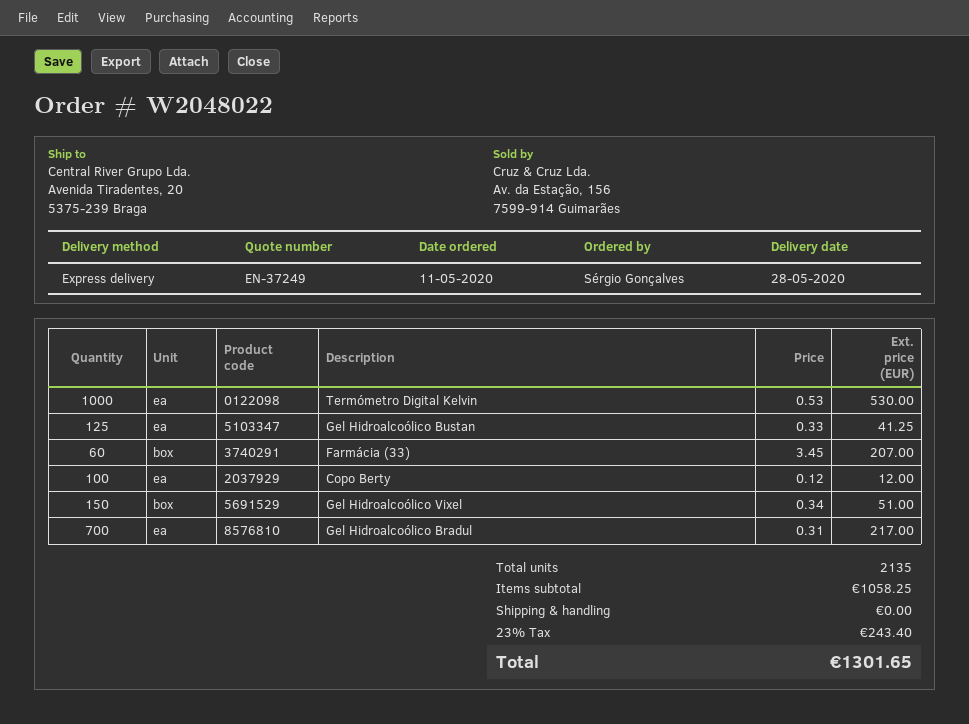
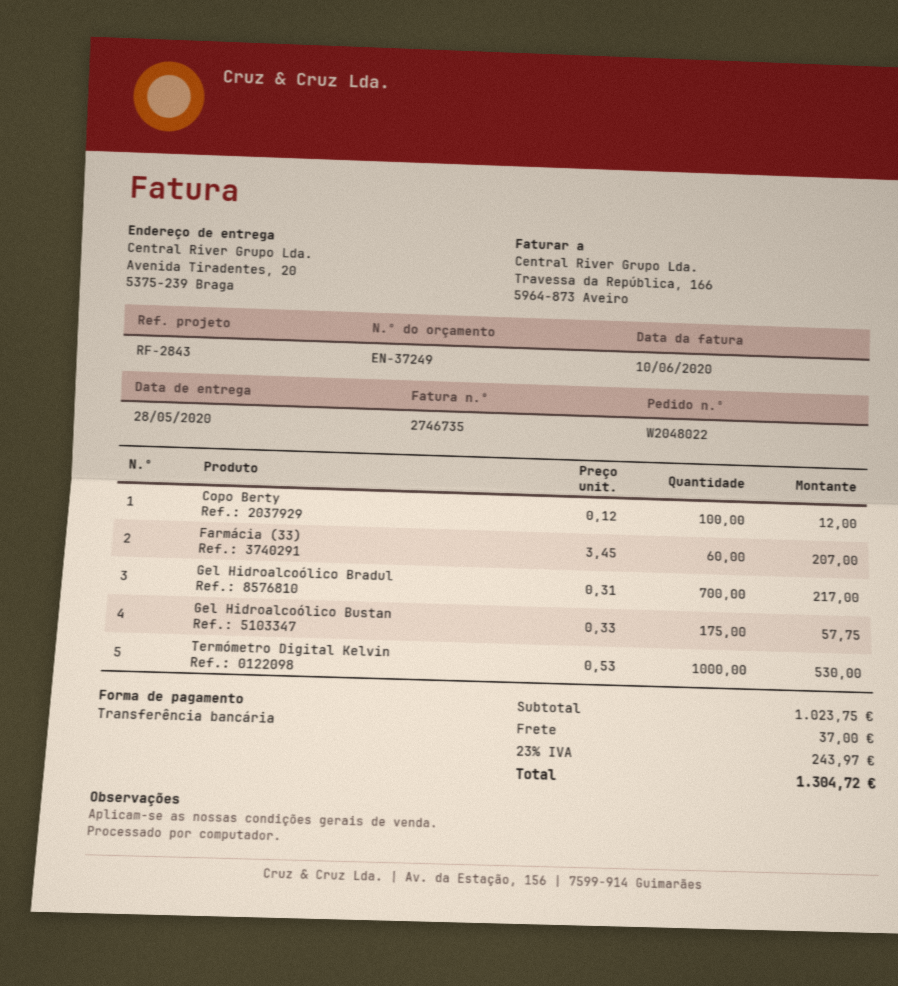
Gel Hidroalcoólico Bustan: 125 x 0.33 = 41.25 -> 175 x 0.33 = 57.75
Gel Hidroalcoólico Vixel: 150 x 0.34 = 51.00 -> none
subtotal: 1058.25 -> 1023.75
shipping: 0.00 -> 37.00
tax: 23% = 243.40 -> 23% = 243.97
total: 1301.65 -> 1304.72

